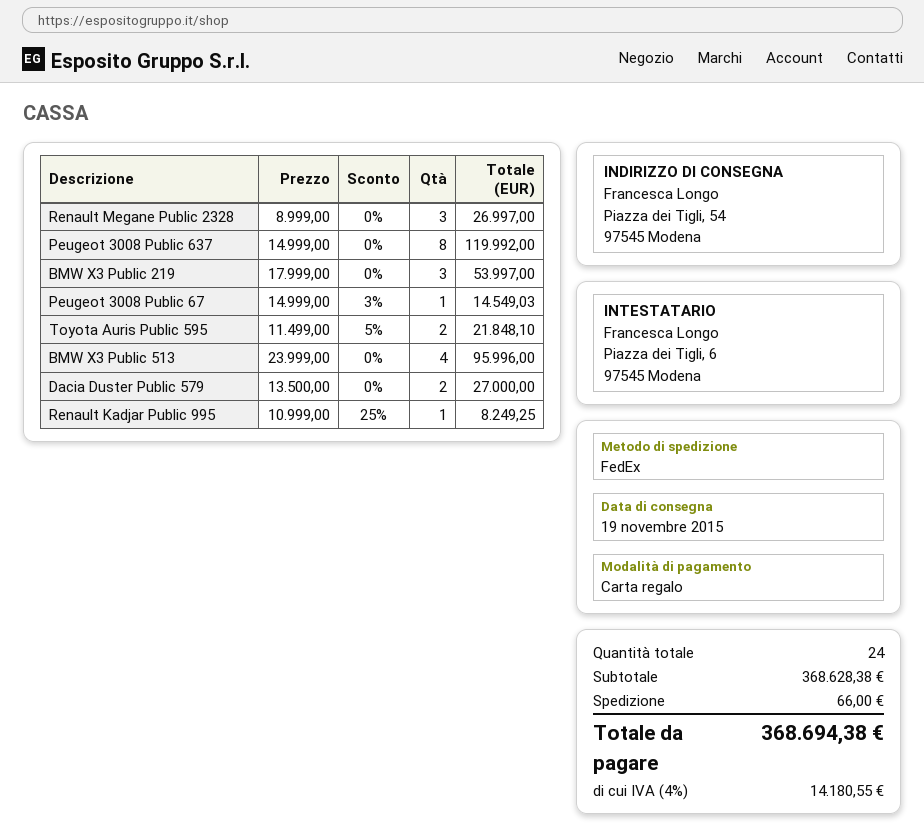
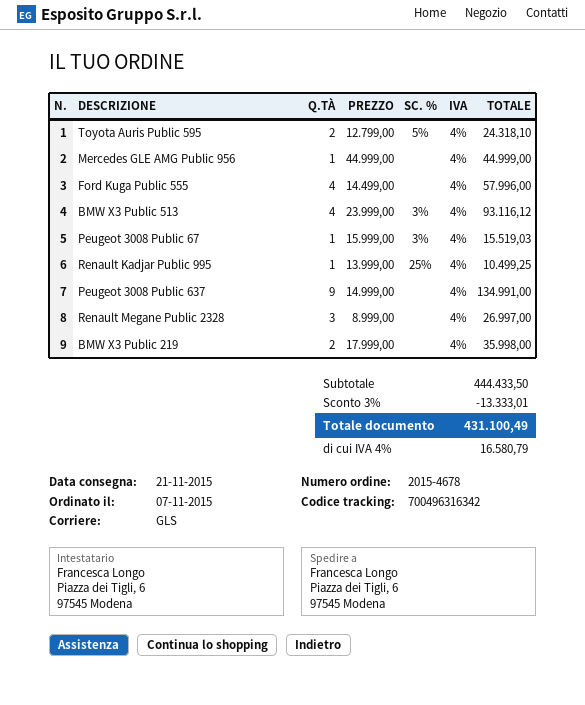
delivery date: 2015-11-19 -> 2015-11-21
shipping method: FedEx -> GLS
ship to: Piazza dei Tigli, 54, 97545 Modena -> Piazza dei Tigli, 6, 97545 Modena
Peugeot 3008 Public 637: 8 x 14999.00 = 119992.00 -> 9 x 14999.00 = 134991.00
BMW X3 Public 219: 3 x 17999.00 = 53997.00 -> 2 x 17999.00 = 35998.00
Peugeot 3008 Public 67: 1 x 14999.00 - 3% = 14549.03 -> 1 x 15999.00 - 3% = 15519.03
Toyota Auris Public 595: 2 x 11499.00 - 5% = 21848.10 -> 2 x 12799.00 - 5% = 24318.10
BMW X3 Public 513: 4 x 23999.00 = 95996.00 -> 4 x 23999.00 - 3% = 93116.12
Dacia Duster Public 579: 2 x 13500.00 = 27000.00 -> none
Renault Kadjar Public 995: 1 x 10999.00 - 25% = 8249.25 -> 1 x 13999.00 - 25% = 10499.25
Mercedes GLE AMG Public 956: none -> 1 x 44999.00 = 44999.00
Ford Kuga Public 555: none -> 4 x 14499.00 = 57996.00
subtotal: 368628.38 -> 444433.50
discount: none -> 3% = 13333.01
shipping: 66.00 -> none
tax: 4% = 14180.55 -> 4% = 16580.79
total: 368694.38 -> 431100.49

